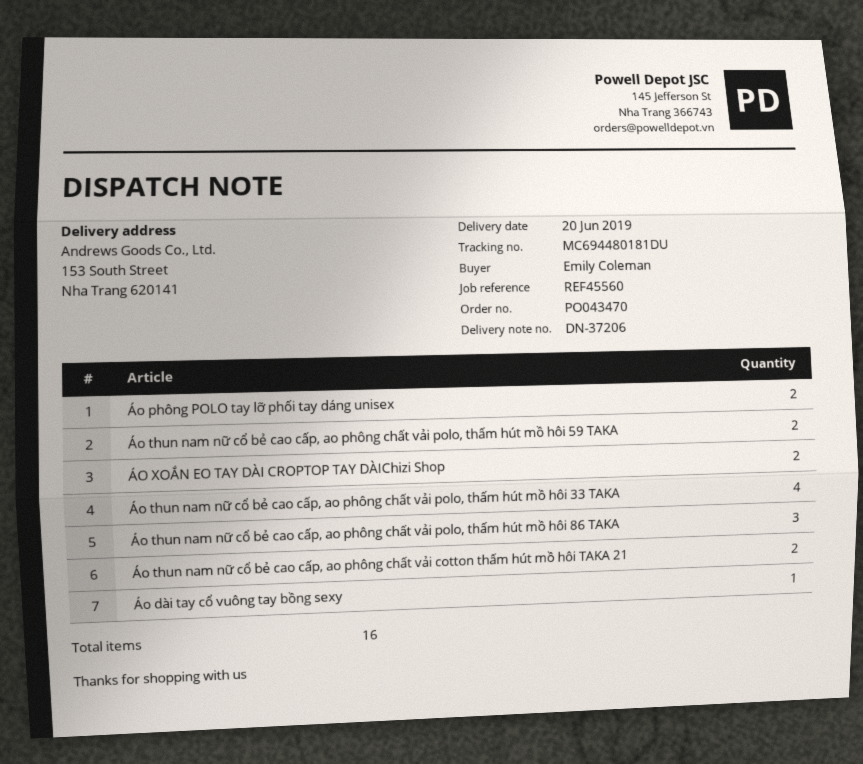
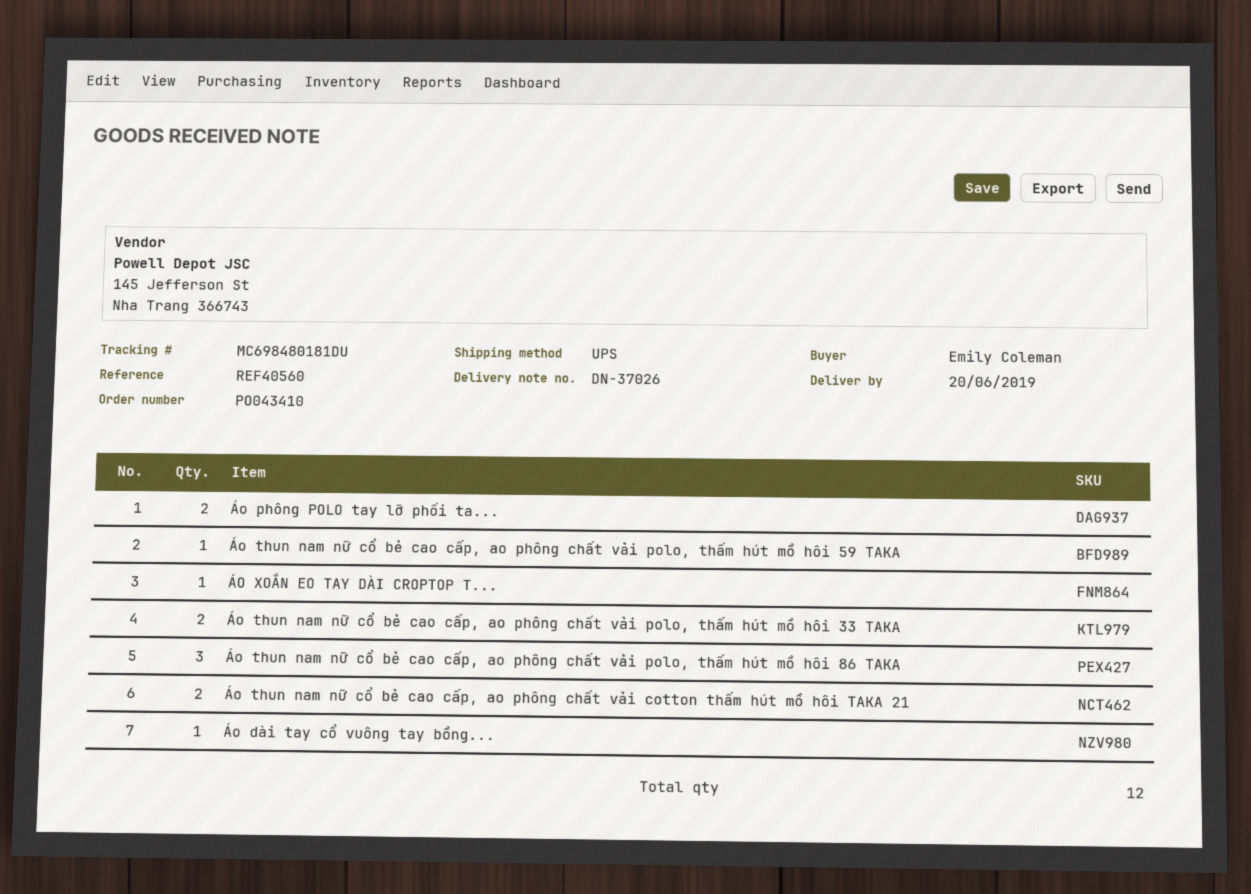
order number: PO043470 -> PO043410
delivery note number: DN-37206 -> DN-37026
reference: REF45560 -> REF40560
tracking number: MC694480181DU -> MC698480181DU
Áo thun nam nữ cổ bẻ cao cấp, ao phông chất vải polo, thấm hút mồ hôi 59 TAKA: 2 -> 1
ÁO XOẮN EO TAY DÀI CROPTOP TAY DÀIChizi Shop: 2 -> 1
Áo thun nam nữ cổ bẻ cao cấp, ao phông chất vải polo, thấm hút mồ hôi 33 TAKA: 4 -> 2
total quantity: 16 -> 12

